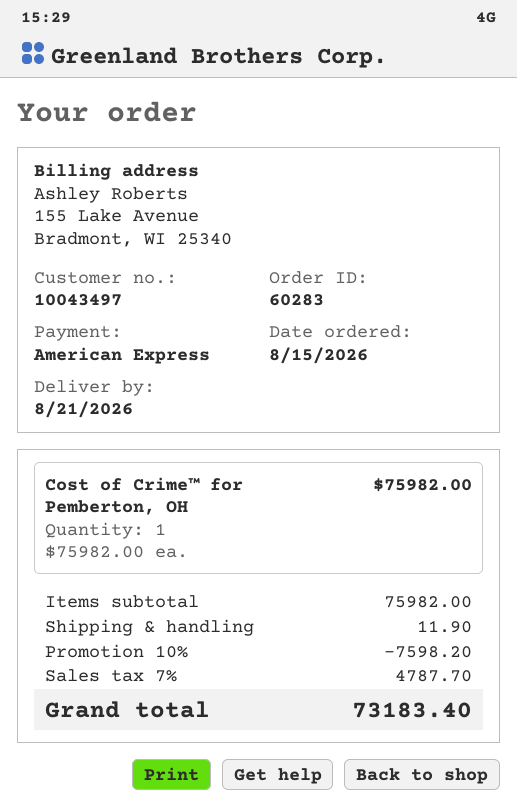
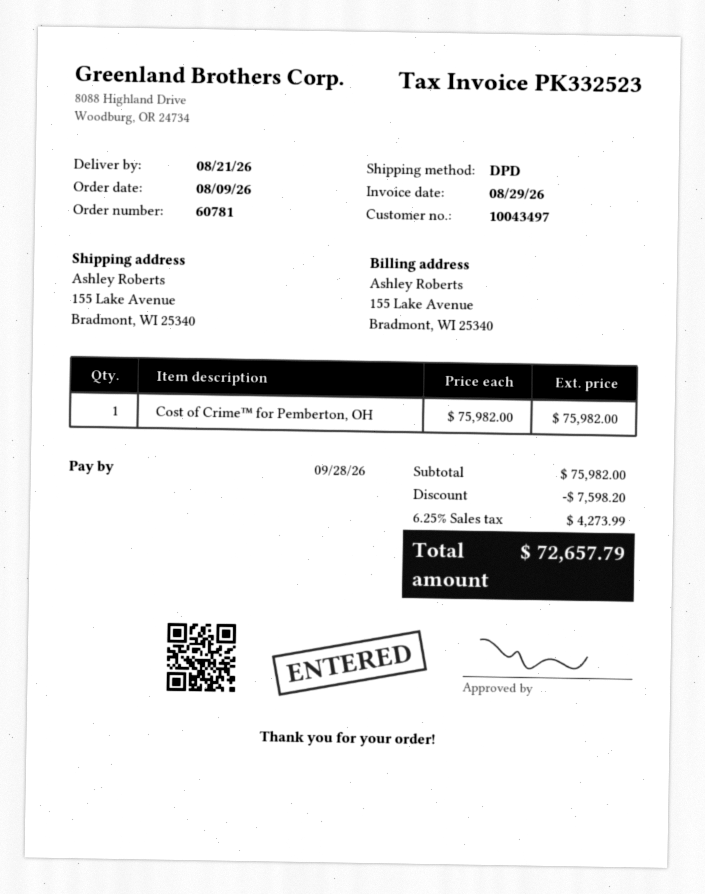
order number: 60283 -> 60781
order date: 2026-08-15 -> 2026-08-09
shipping: 11.90 -> none
tax: 7% = 4787.70 -> 6.25% = 4273.99
total: 73183.40 -> 72657.79

